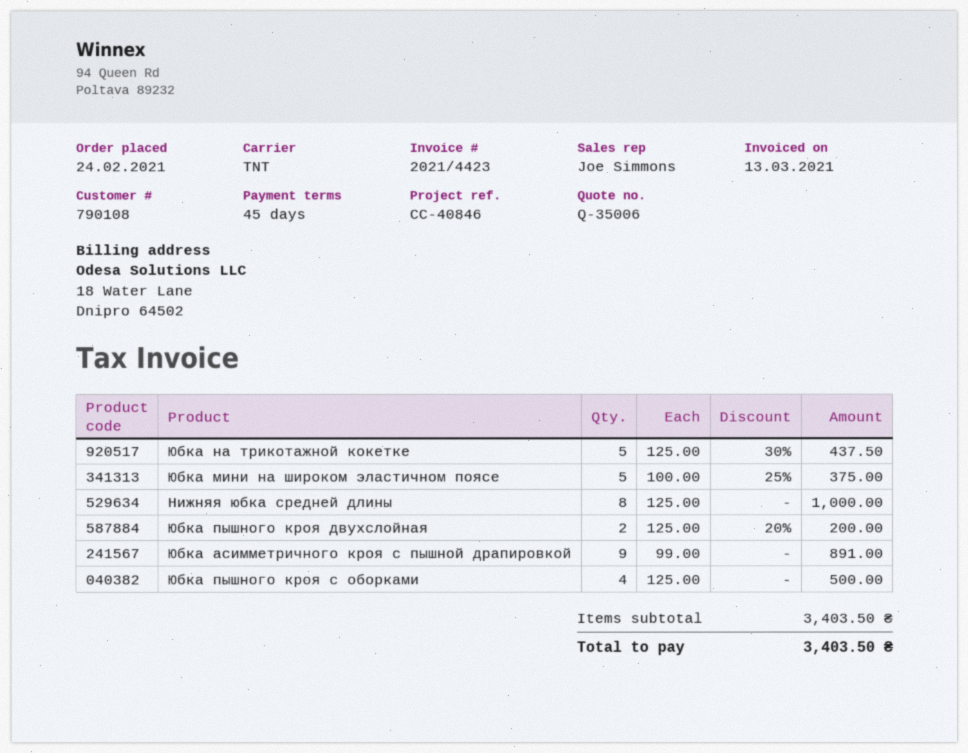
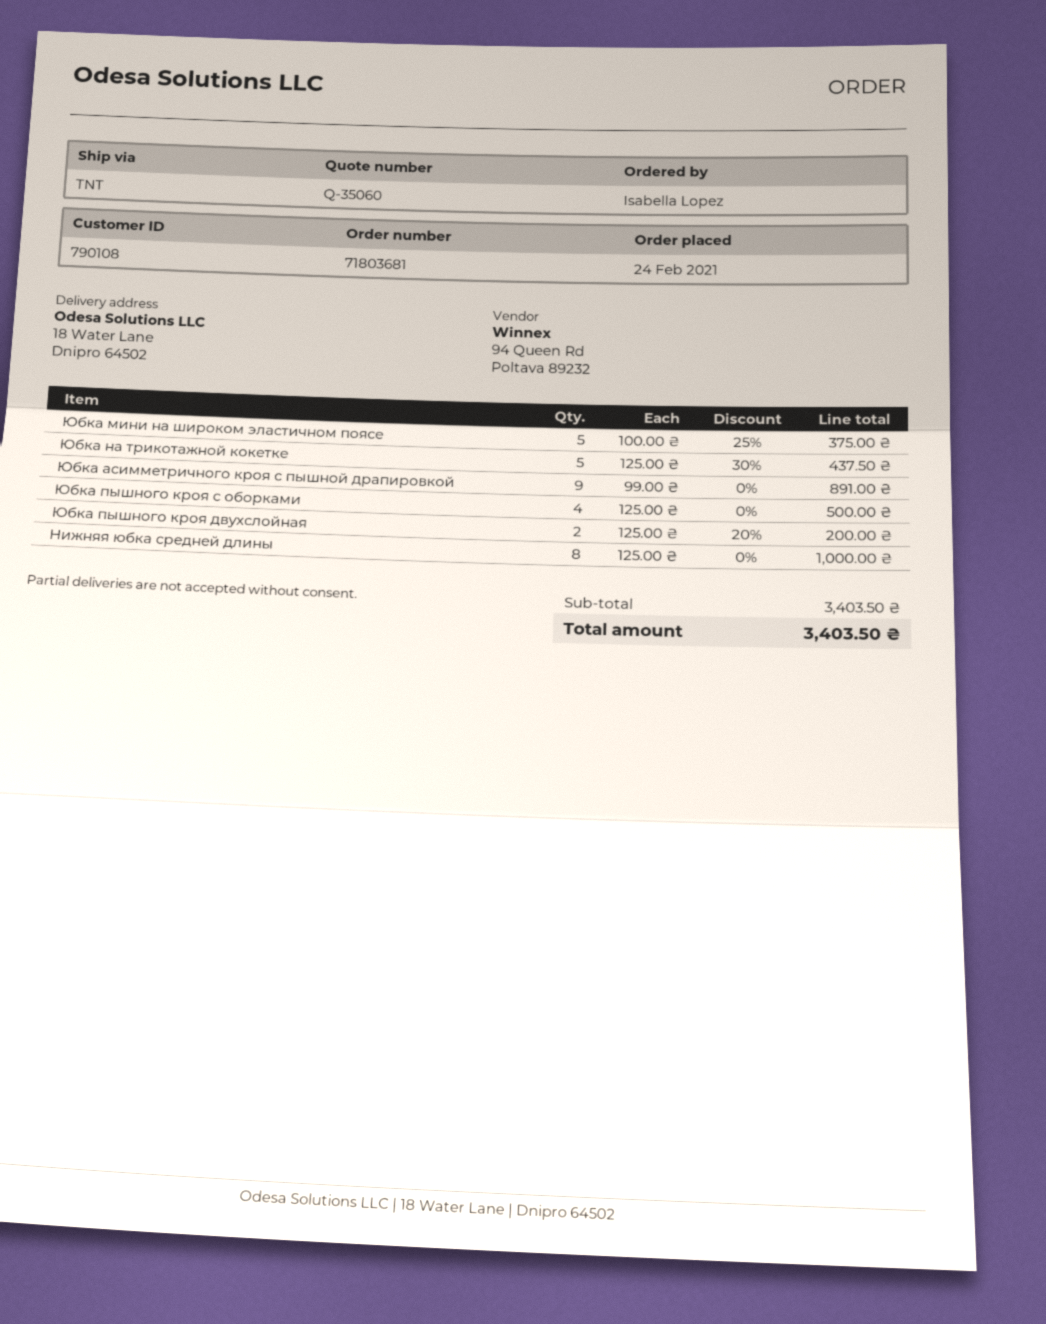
quote number: Q-35006 -> Q-35060

